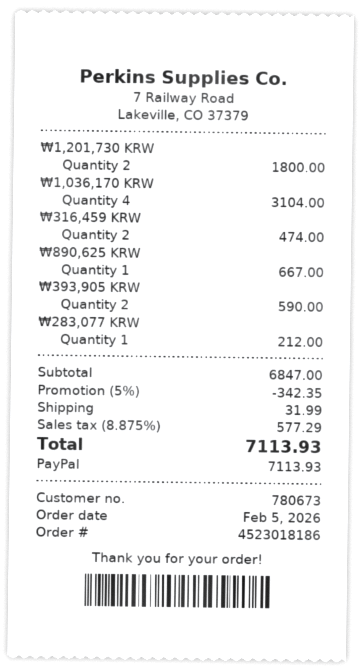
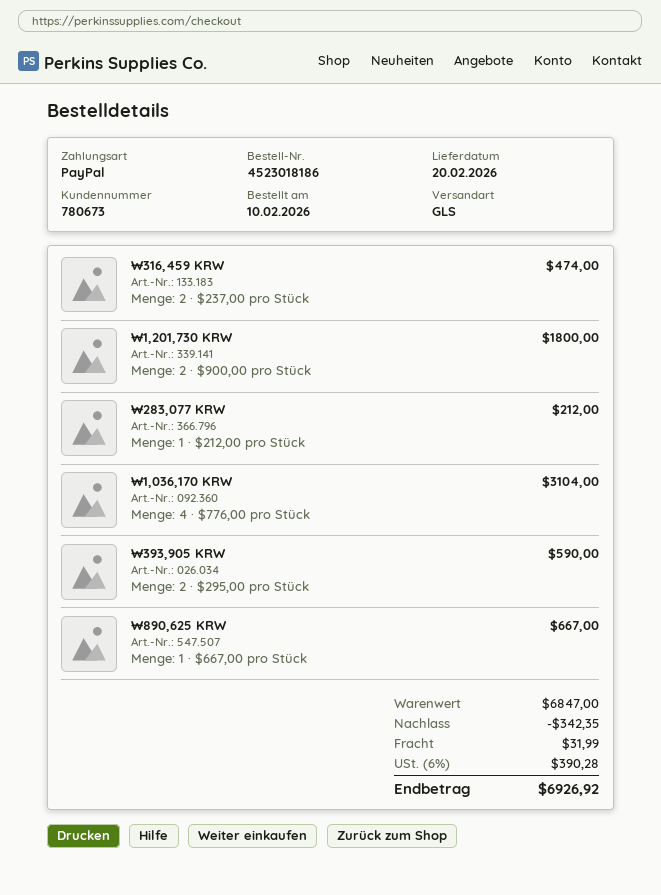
order date: 2026-02-05 -> 2026-02-10
tax: 8.875% = 577.29 -> 6% = 390.28
total: 7113.93 -> 6926.92

